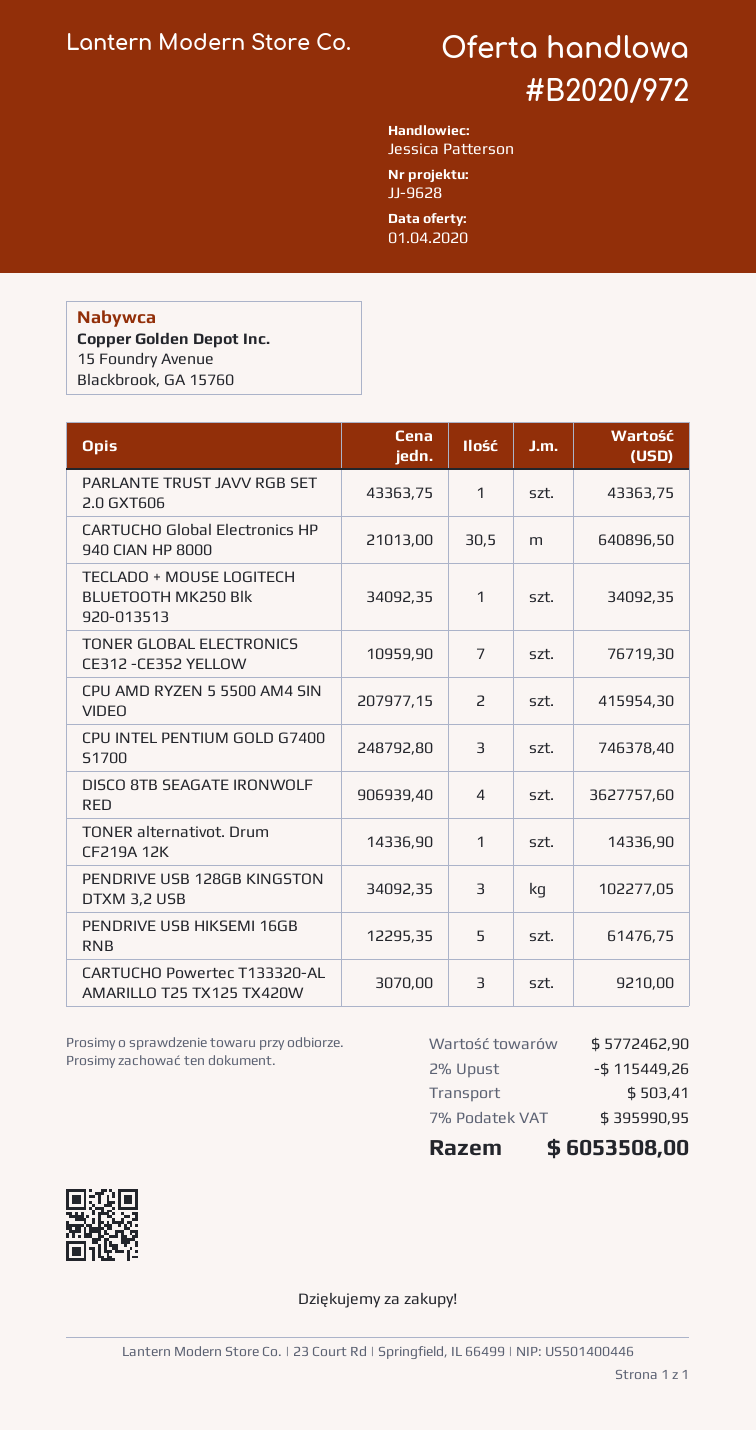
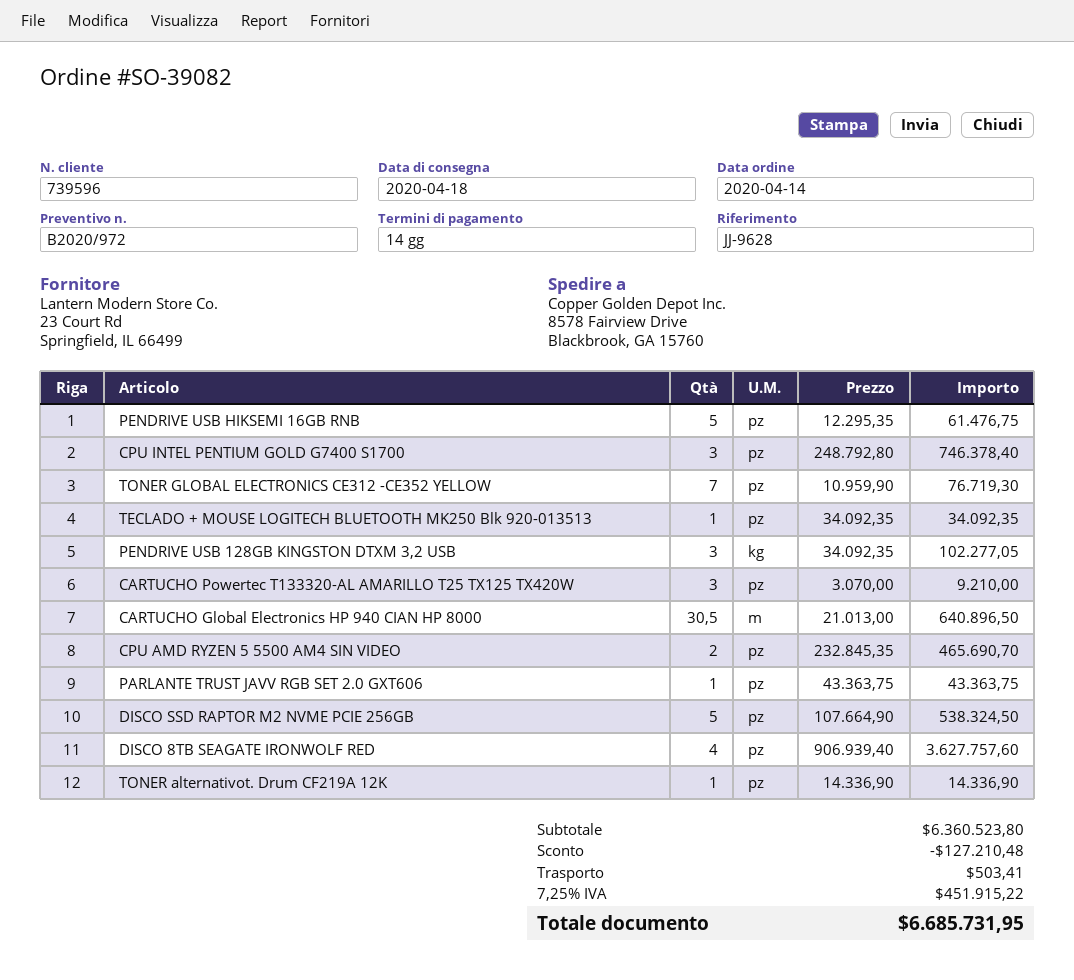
CPU AMD RYZEN 5 5500 AM4 SIN VIDEO: 2 x 207977.15 = 415954.30 -> 2 x 232845.35 = 465690.70
DISCO SSD RAPTOR M2 NVME PCIE 256GB: none -> 5 x 107664.90 = 538324.50
subtotal: 5772462.90 -> 6360523.80
discount: 115449.26 -> 127210.48
tax: 7% = 395990.95 -> 7.25% = 451915.22
total: 6053508.00 -> 6685731.95

